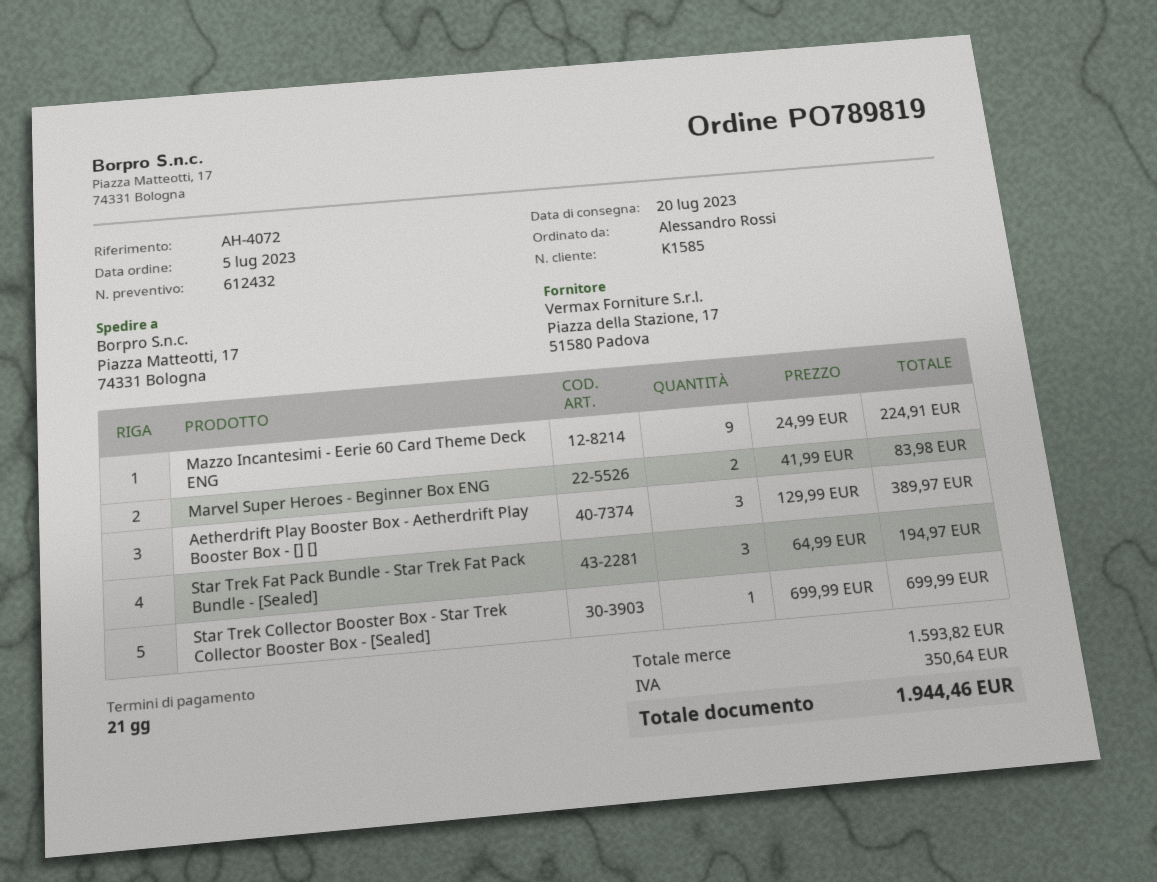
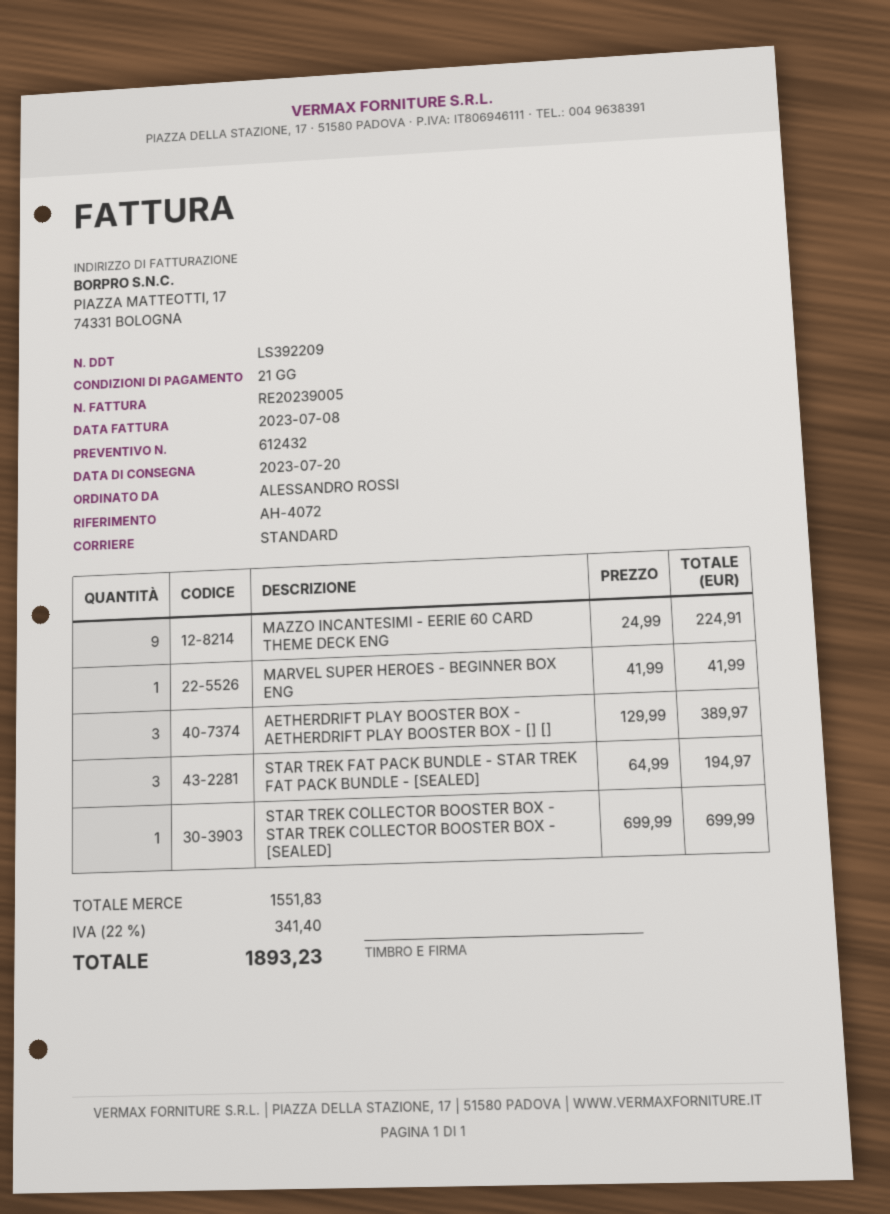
Marvel Super Heroes - Beginner Box ENG: 2 x 41.99 = 83.98 -> 1 x 41.99 = 41.99
subtotal: 1593.82 -> 1551.83
tax: 350.64 -> 341.40
total: 1944.46 -> 1893.23

